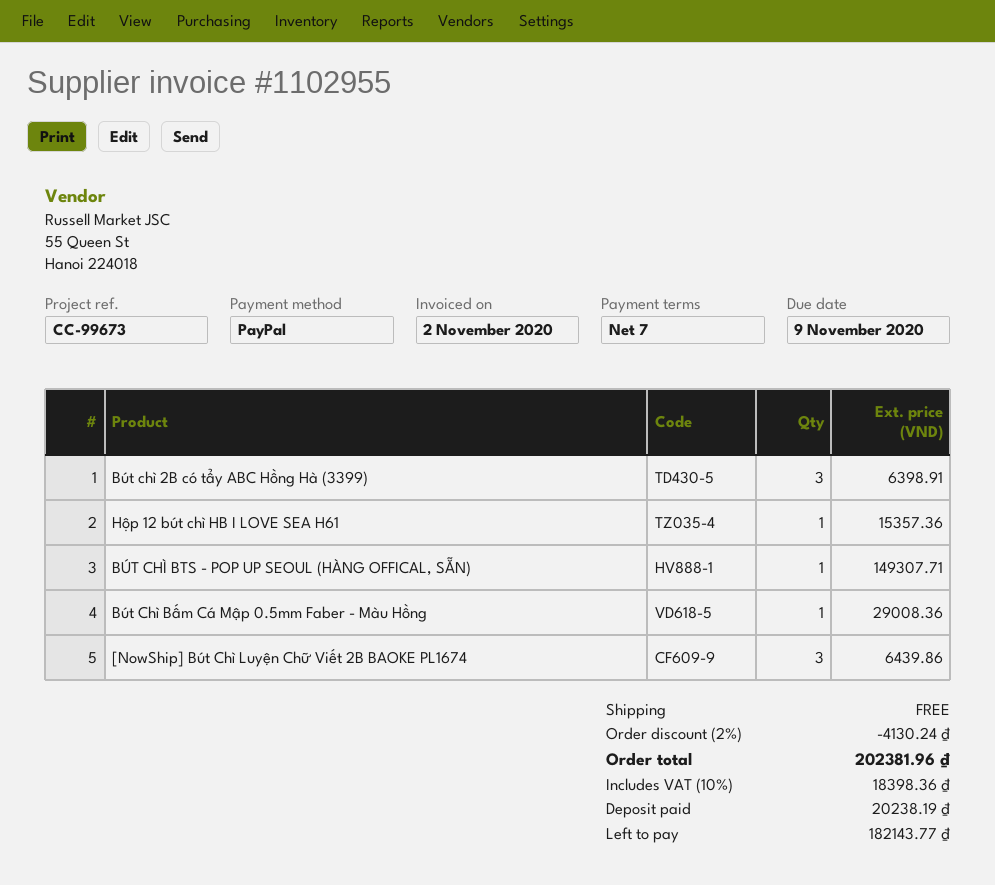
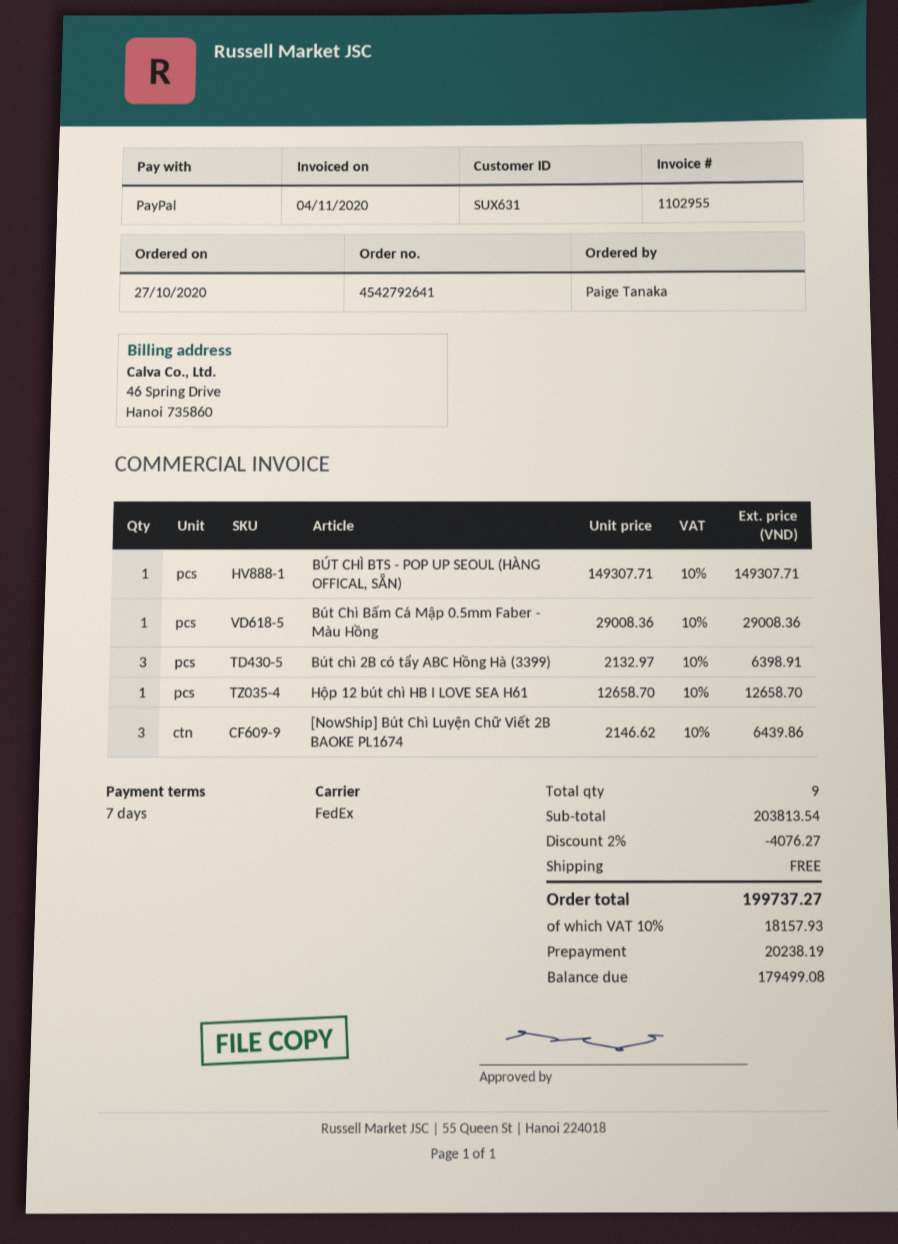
invoice date: 2020-11-02 -> 2020-11-04
Hộp 12 bút chì HB I LOVE SEA H61: 1 for 15357.36 -> 1 for 12658.70
discount: 2% = 4130.24 -> 2% = 4076.27
tax: 10% = 18398.36 -> 10% = 18157.93
total: 202381.96 -> 199737.27
balance: 182143.77 -> 179499.08

